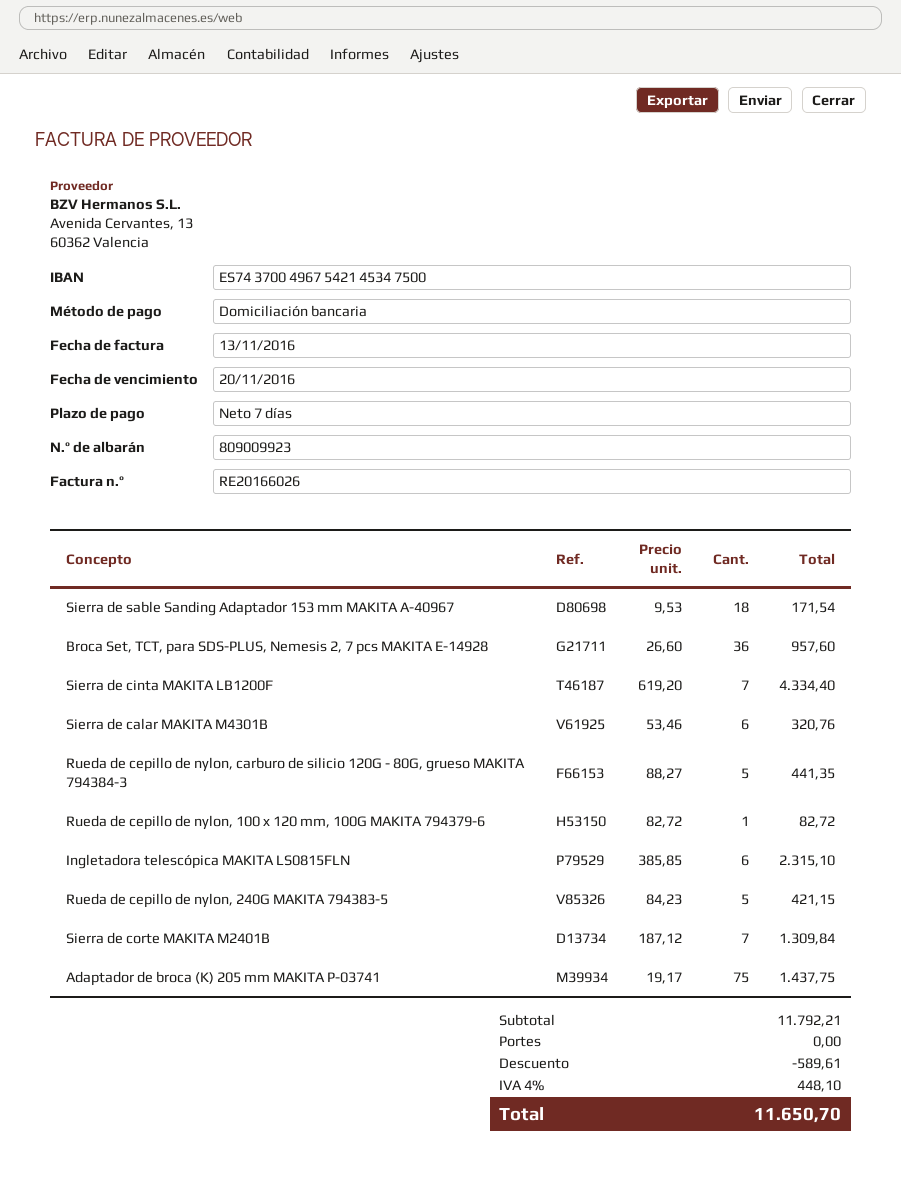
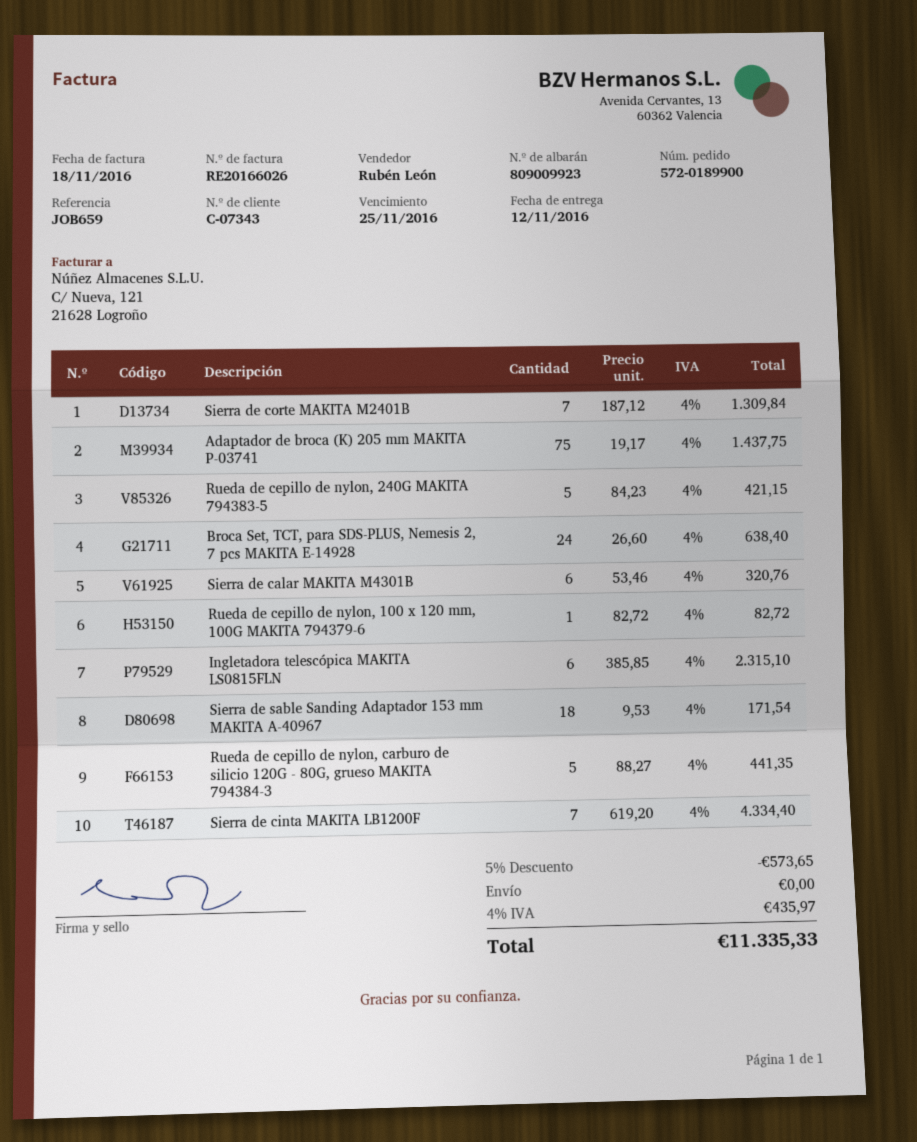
invoice date: 2016-11-13 -> 2016-11-18
due date: 2016-11-20 -> 2016-11-25
Broca Set, TCT, para SDS-PLUS, Nemesis 2, 7 pcs MAKITA E-14928: 36 x 26.60 = 957.60 -> 24 x 26.60 = 638.40
discount: 589.61 -> 573.65
tax: 4% = 448.10 -> 4% = 435.97
total: 11650.70 -> 11335.33

